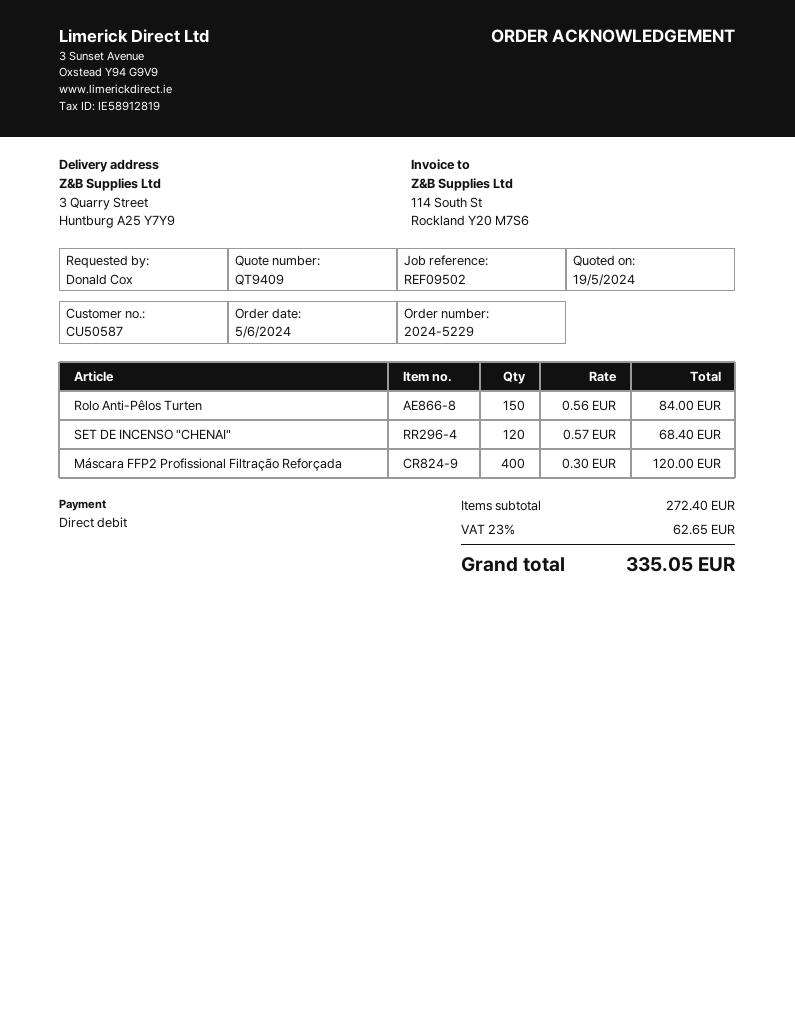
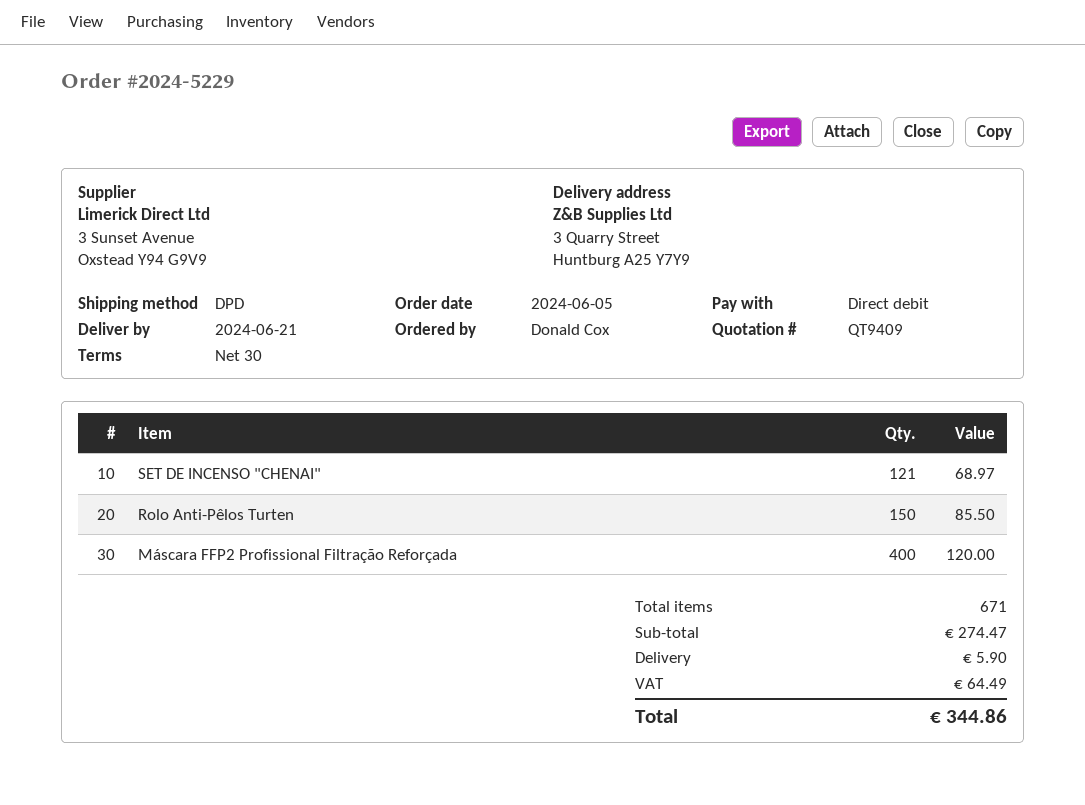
Rolo Anti-Pêlos Turten: 150 for 84.00 -> 150 for 85.50
SET DE INCENSO "CHENAI": 120 for 68.40 -> 121 for 68.97
subtotal: 272.40 -> 274.47
shipping: none -> 5.90
tax: 62.65 -> 64.49
total: 335.05 -> 344.86

